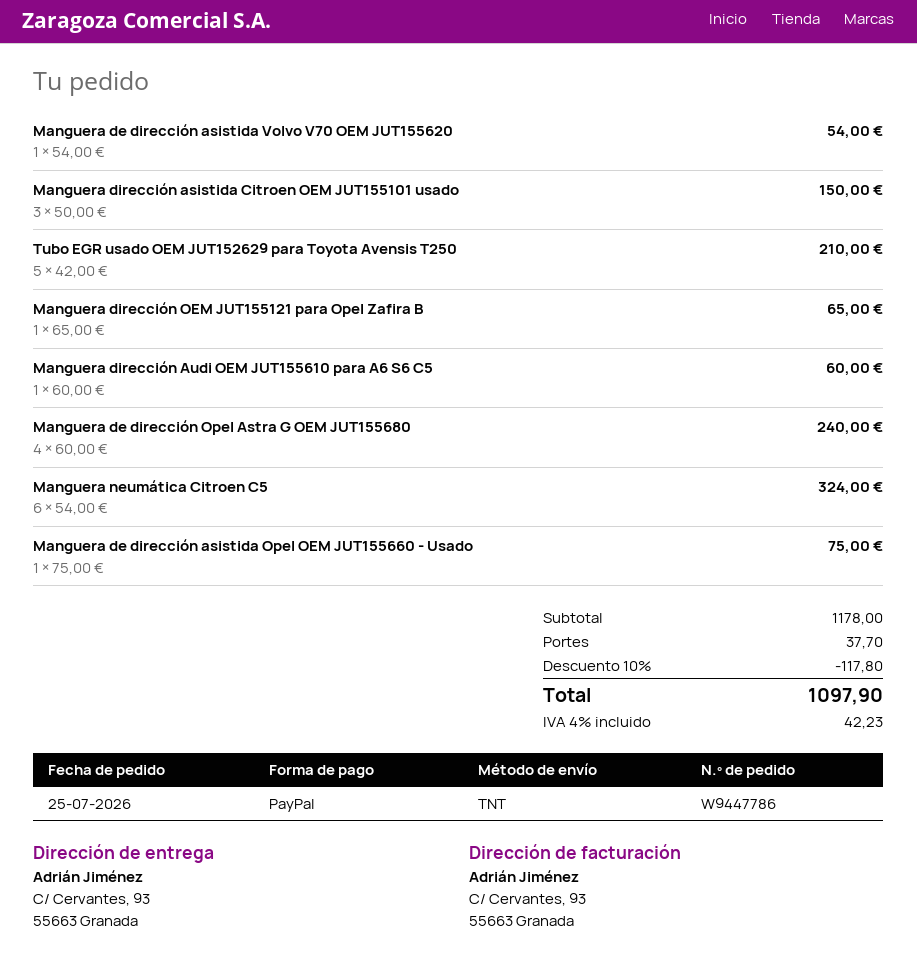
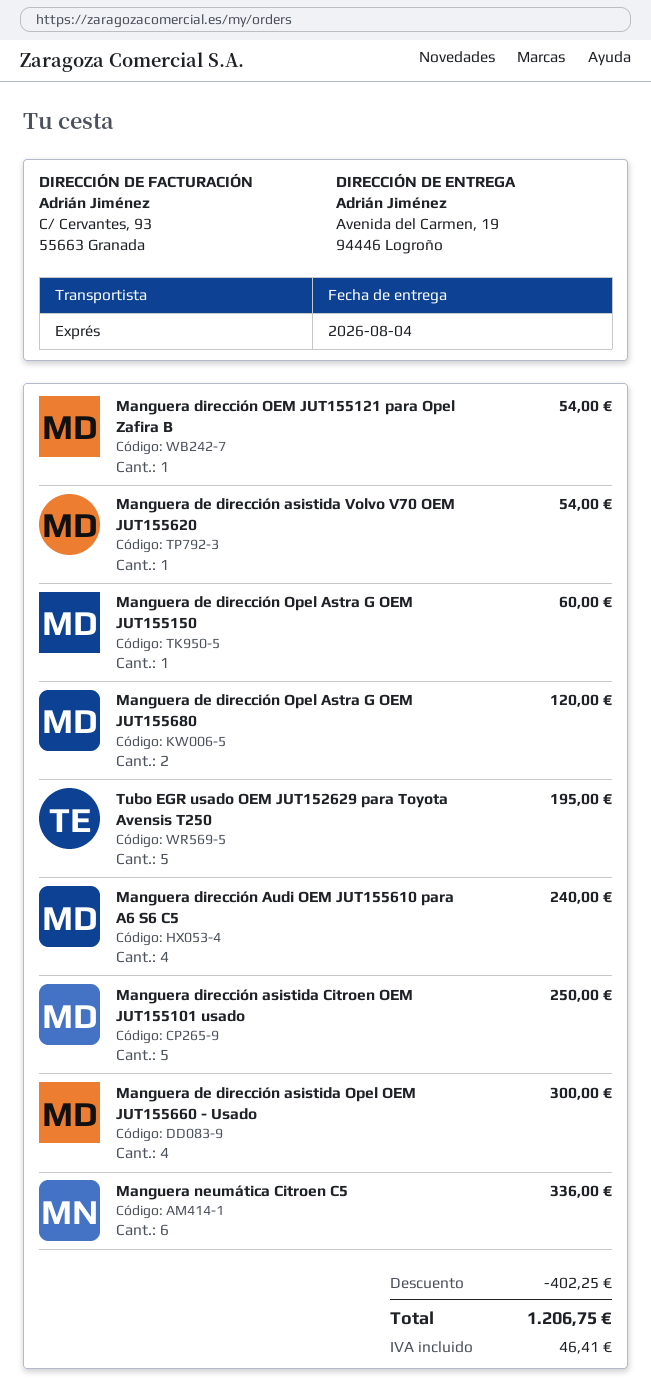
shipping method: TNT -> express
ship to: C/ Cervantes, 93, 55663 Granada -> Avenida del Carmen, 19, 94446 Logroño
Manguera dirección asistida Citroen OEM JUT155101 usado: 3 for 150.00 -> 5 for 250.00
Tubo EGR usado OEM JUT152629 para Toyota Avensis T250: 5 for 210.00 -> 5 for 195.00
Manguera dirección OEM JUT155121 para Opel Zafira B: 1 for 65.00 -> 1 for 54.00
Manguera dirección Audi OEM JUT155610 para A6 S6 C5: 1 for 60.00 -> 4 for 240.00
Manguera de dirección Opel Astra G OEM JUT155680: 4 for 240.00 -> 2 for 120.00
Manguera neumática Citroen C5: 6 for 324.00 -> 6 for 336.00
Manguera de dirección asistida Opel OEM JUT155660 - Usado: 1 for 75.00 -> 4 for 300.00
Manguera de dirección Opel Astra G OEM JUT155150: none -> 1 for 60.00
discount: 117.80 -> 402.25
shipping: 37.70 -> none
tax: 42.23 -> 46.41
total: 1097.90 -> 1206.75

